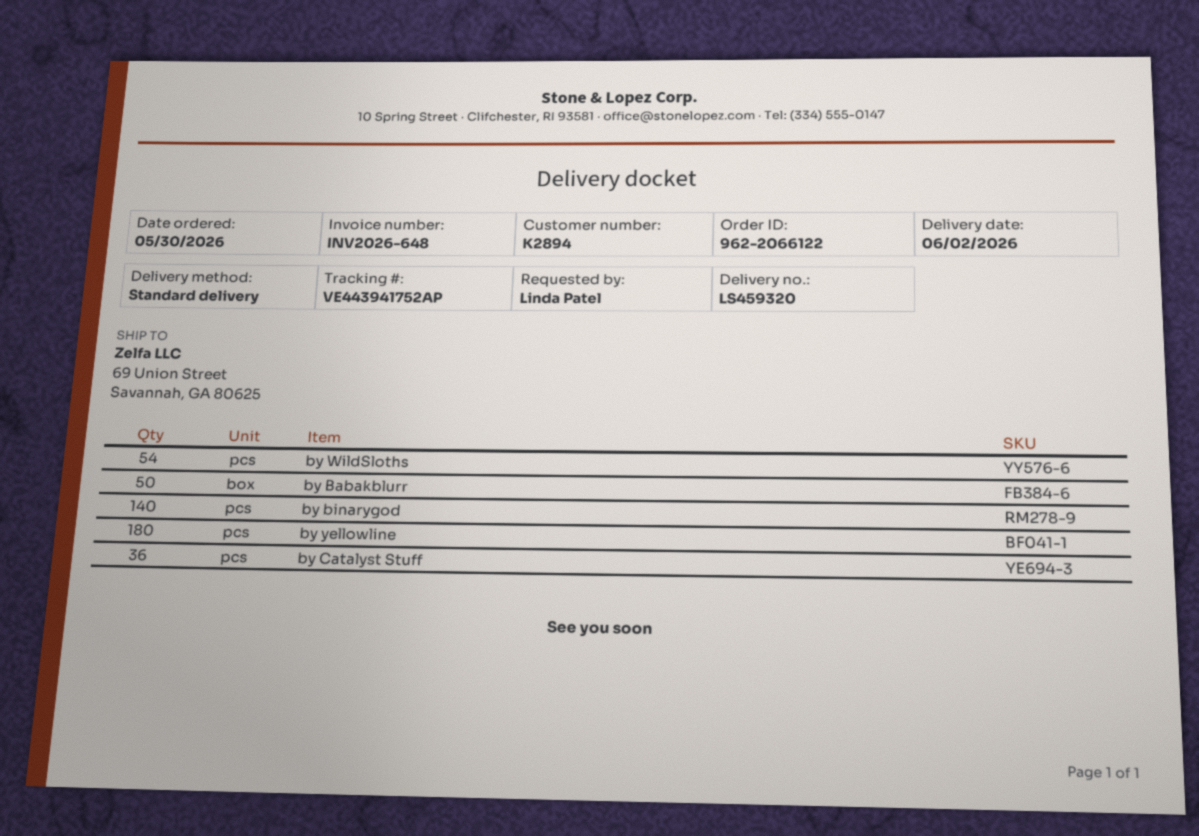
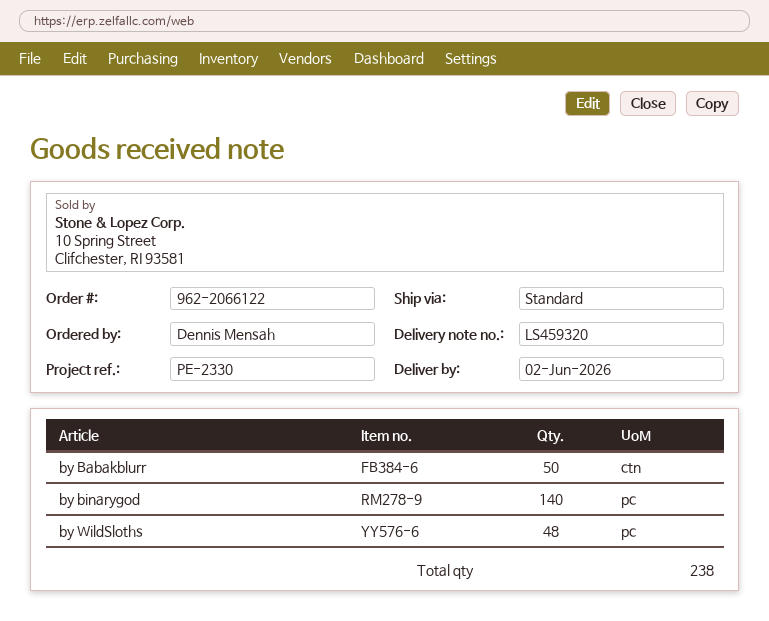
ordered by: Linda Patel -> Dennis Mensah
by WildSloths: 54 -> 48
by yellowline: 180 -> none
by Catalyst Stuff: 36 -> none

